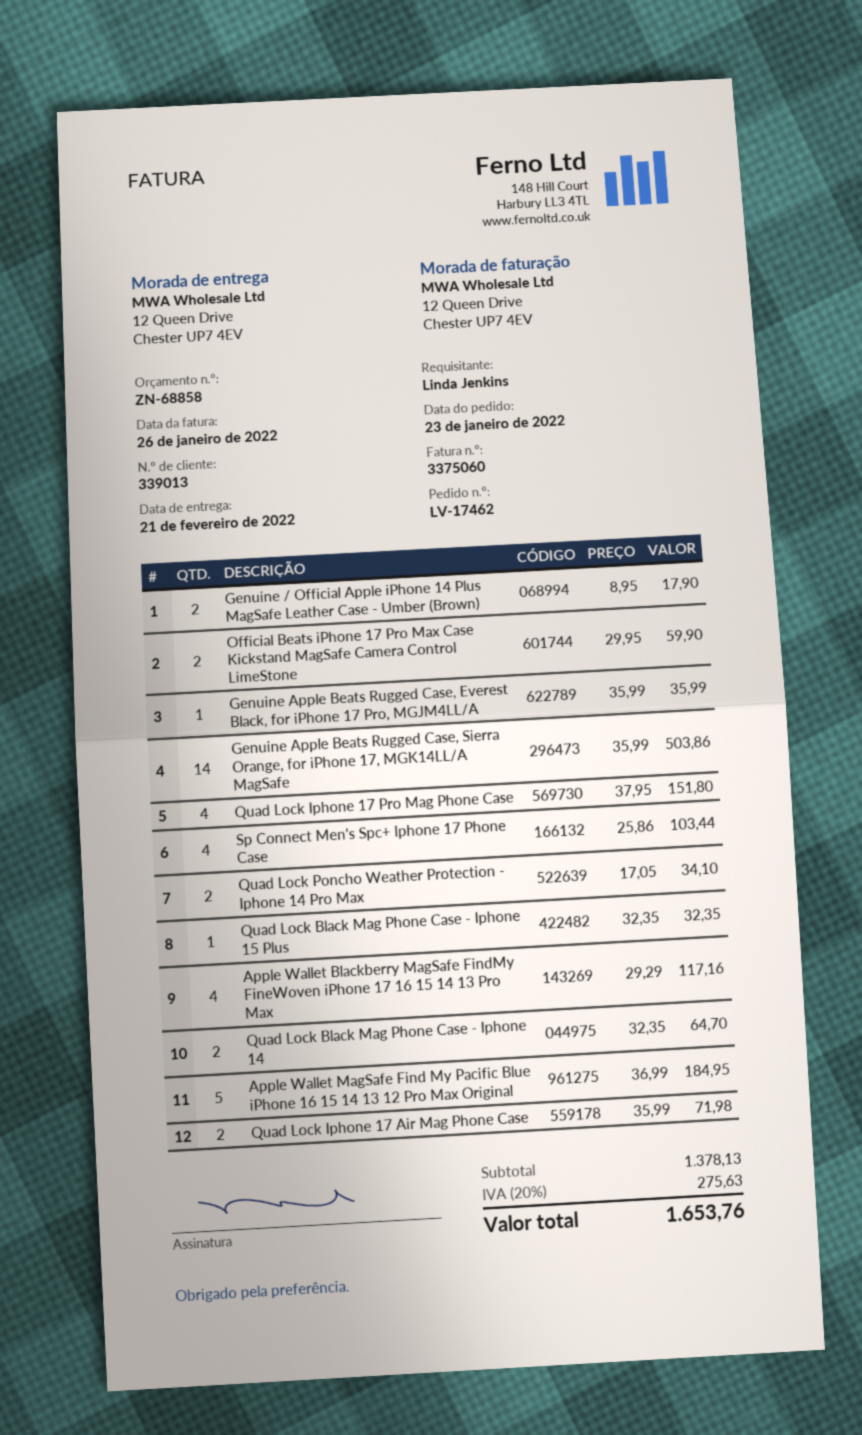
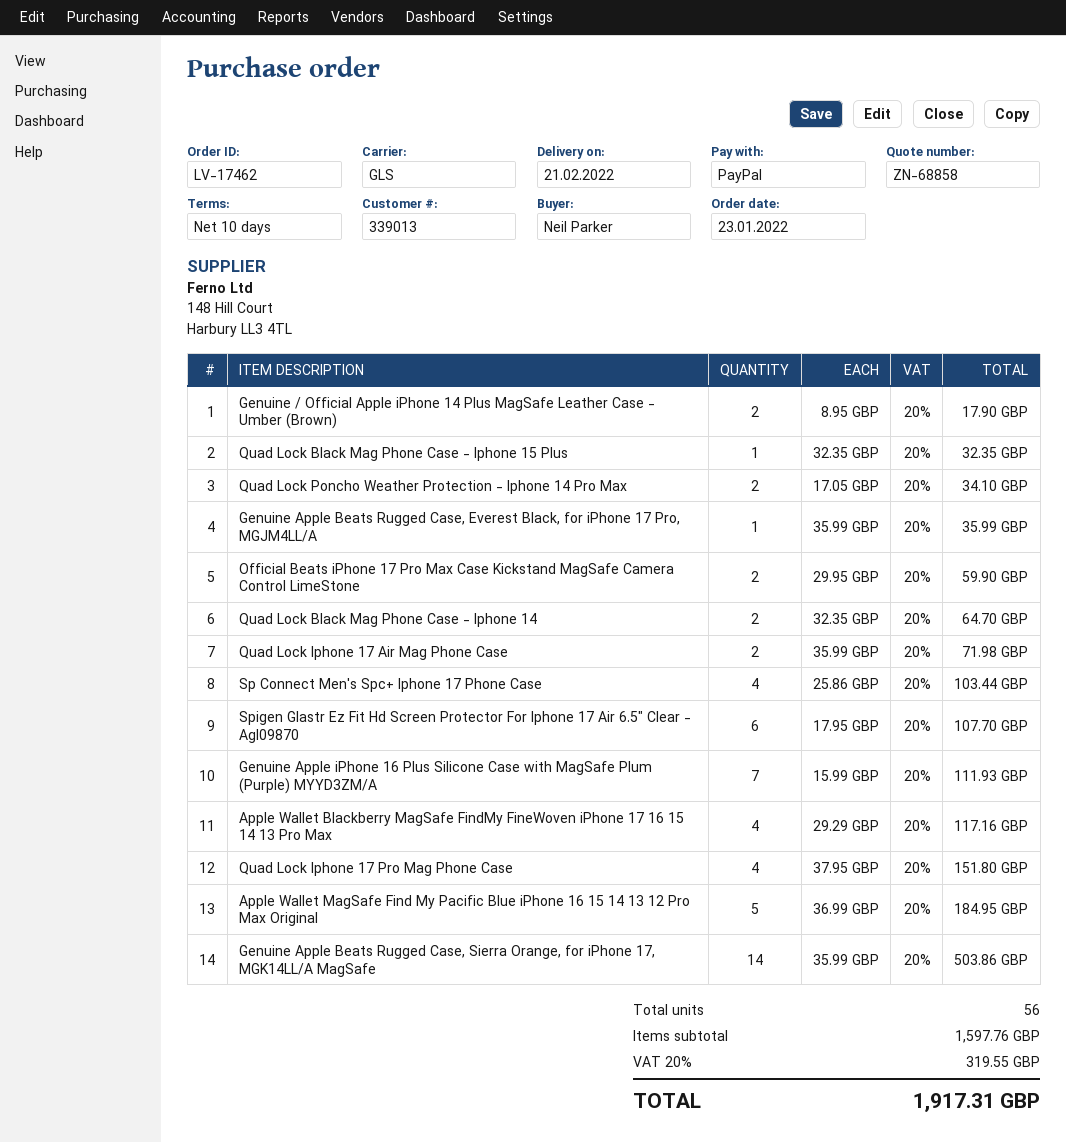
ordered by: Linda Jenkins -> Neil Parker
Spigen Glastr Ez Fit Hd Screen Protector For Iphone 17 Air 6.5" Clear - Agl09870: none -> 6 x 17.95 = 107.70
Genuine Apple iPhone 16 Plus Silicone Case with MagSafe Plum (Purple) MYYD3ZM/A: none -> 7 x 15.99 = 111.93
subtotal: 1378.13 -> 1597.76
tax: 20% = 275.63 -> 20% = 319.55
total: 1653.76 -> 1917.31

